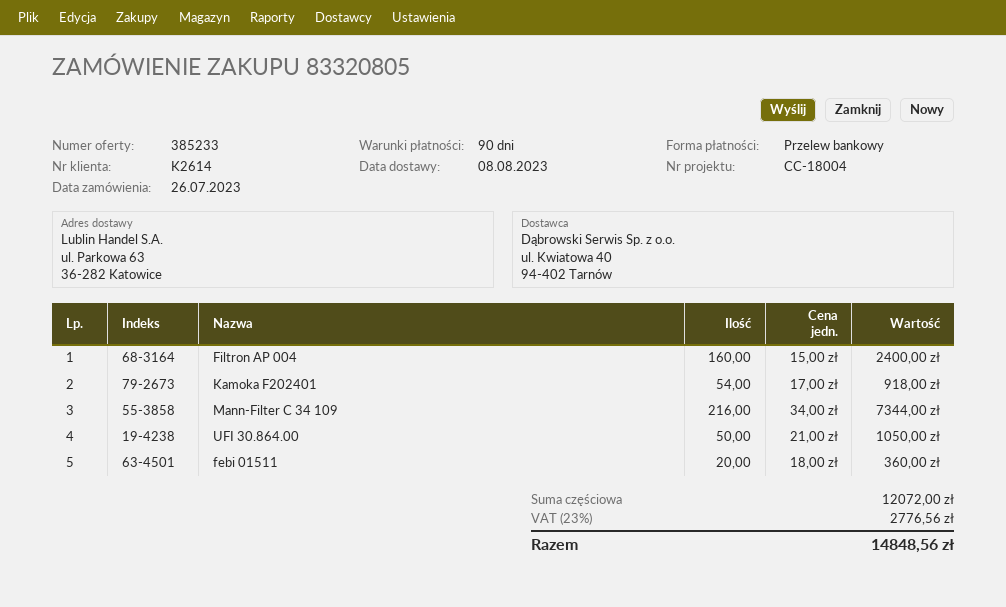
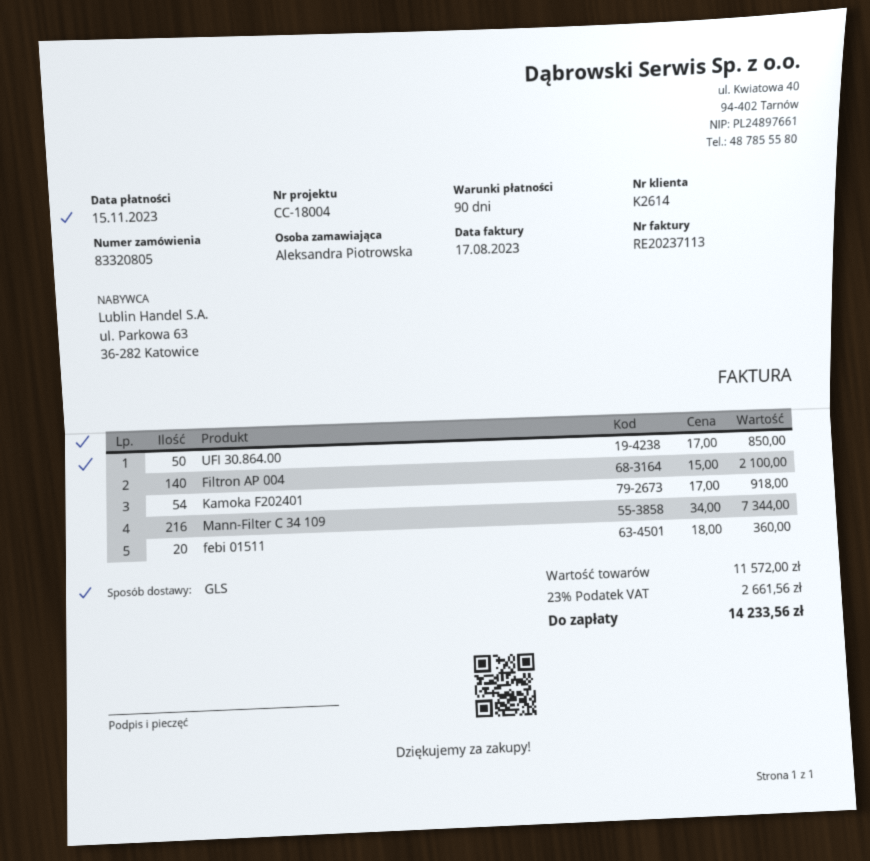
Filtron AP 004: 160 x 15.00 = 2400.00 -> 140 x 15.00 = 2100.00
UFI 30.864.00: 50 x 21.00 = 1050.00 -> 50 x 17.00 = 850.00
subtotal: 12072.00 -> 11572.00
tax: 23% = 2776.56 -> 23% = 2661.56
total: 14848.56 -> 14233.56

